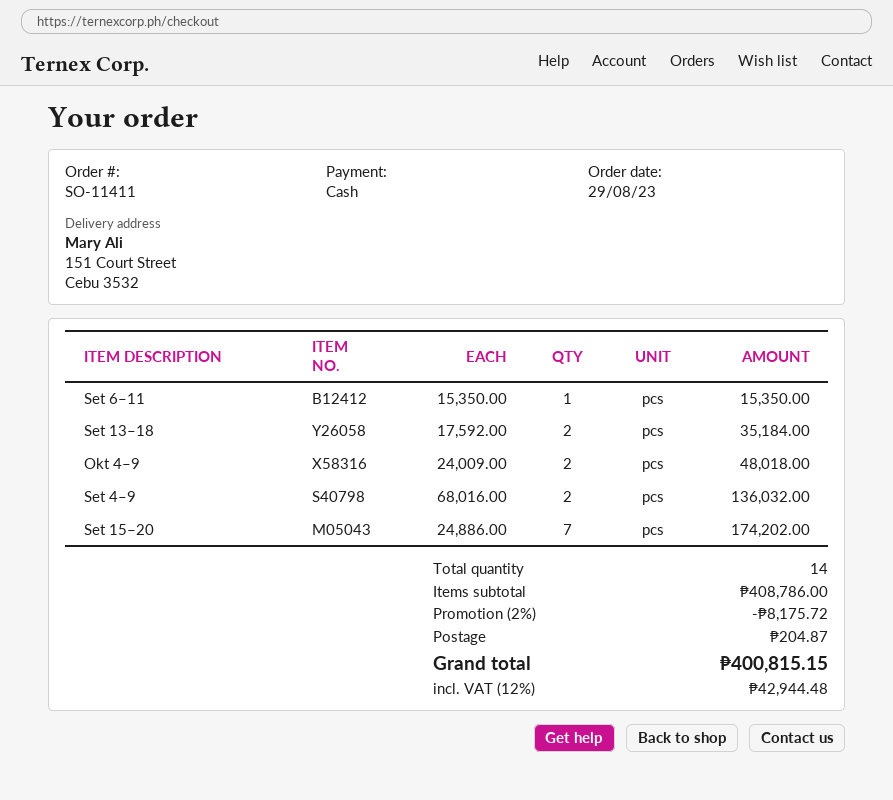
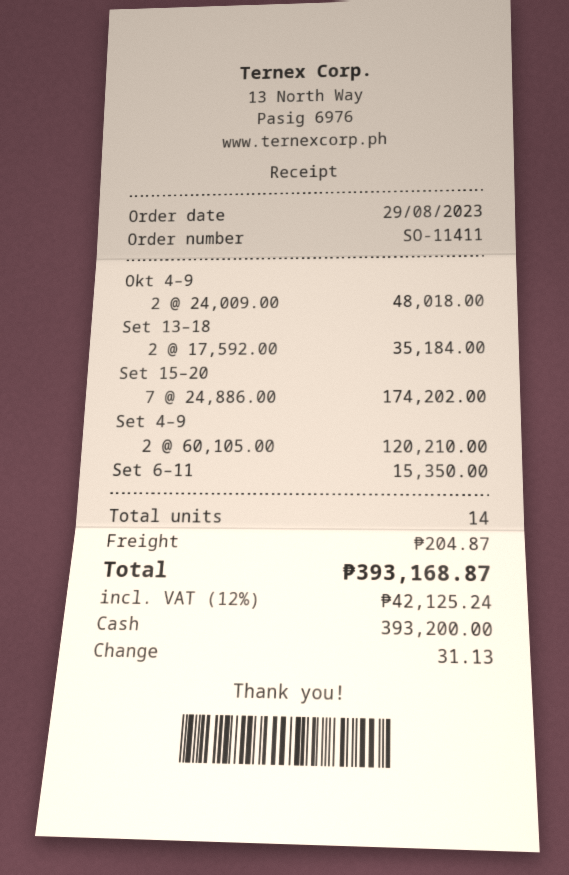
Set 4–9: 2 x 68016.00 = 136032.00 -> 2 x 60105.00 = 120210.00
discount: 2% = 8175.72 -> none
tax: 12% = 42944.48 -> 12% = 42125.24
total: 400815.15 -> 393168.87

